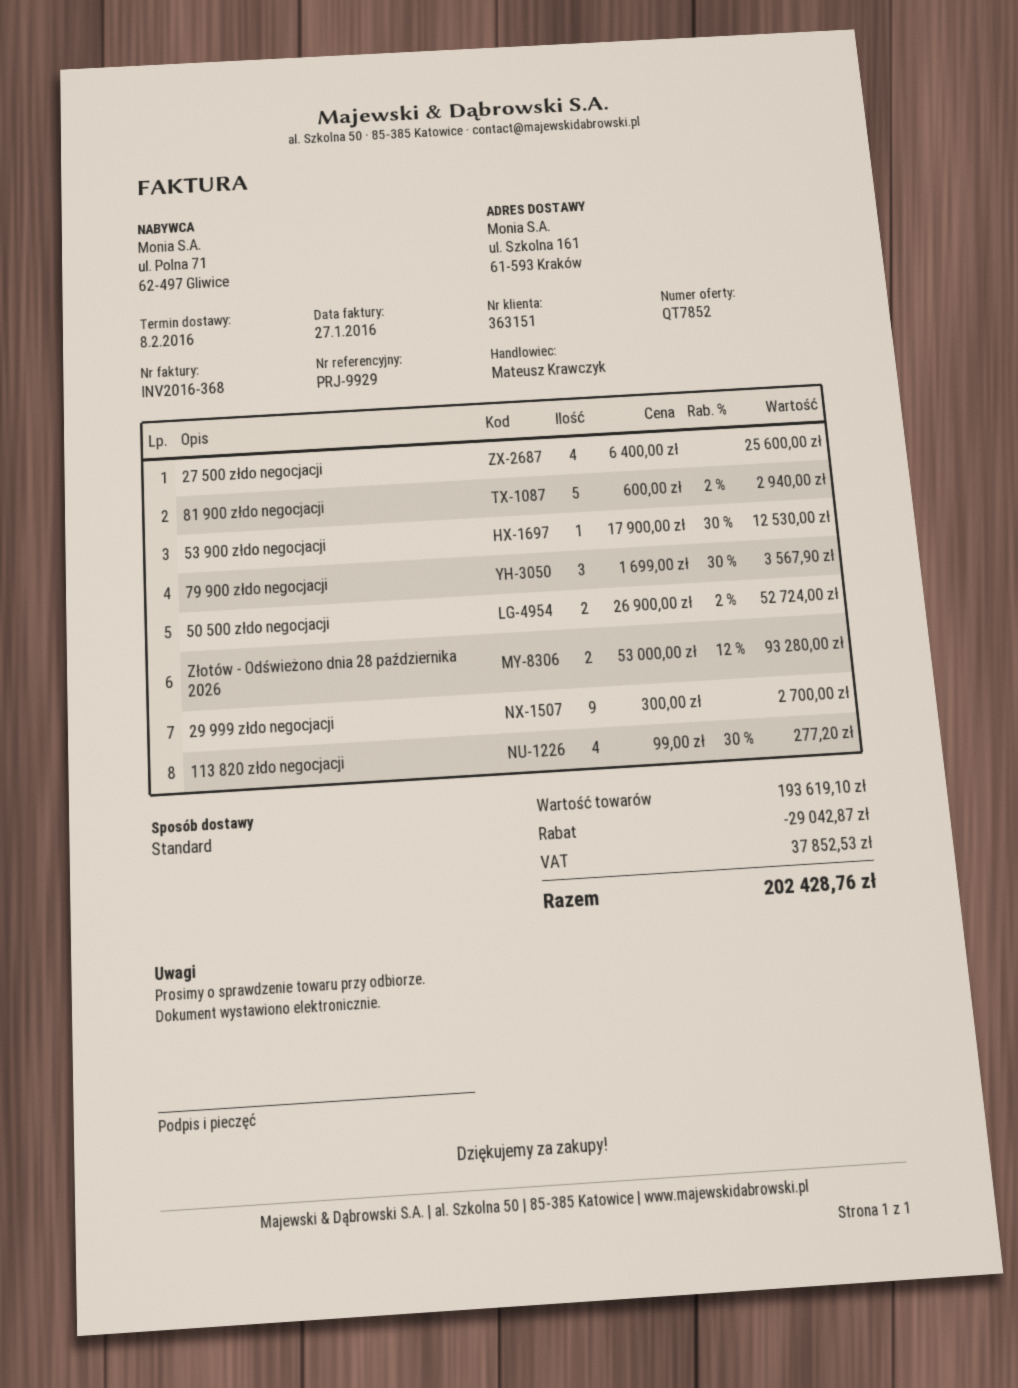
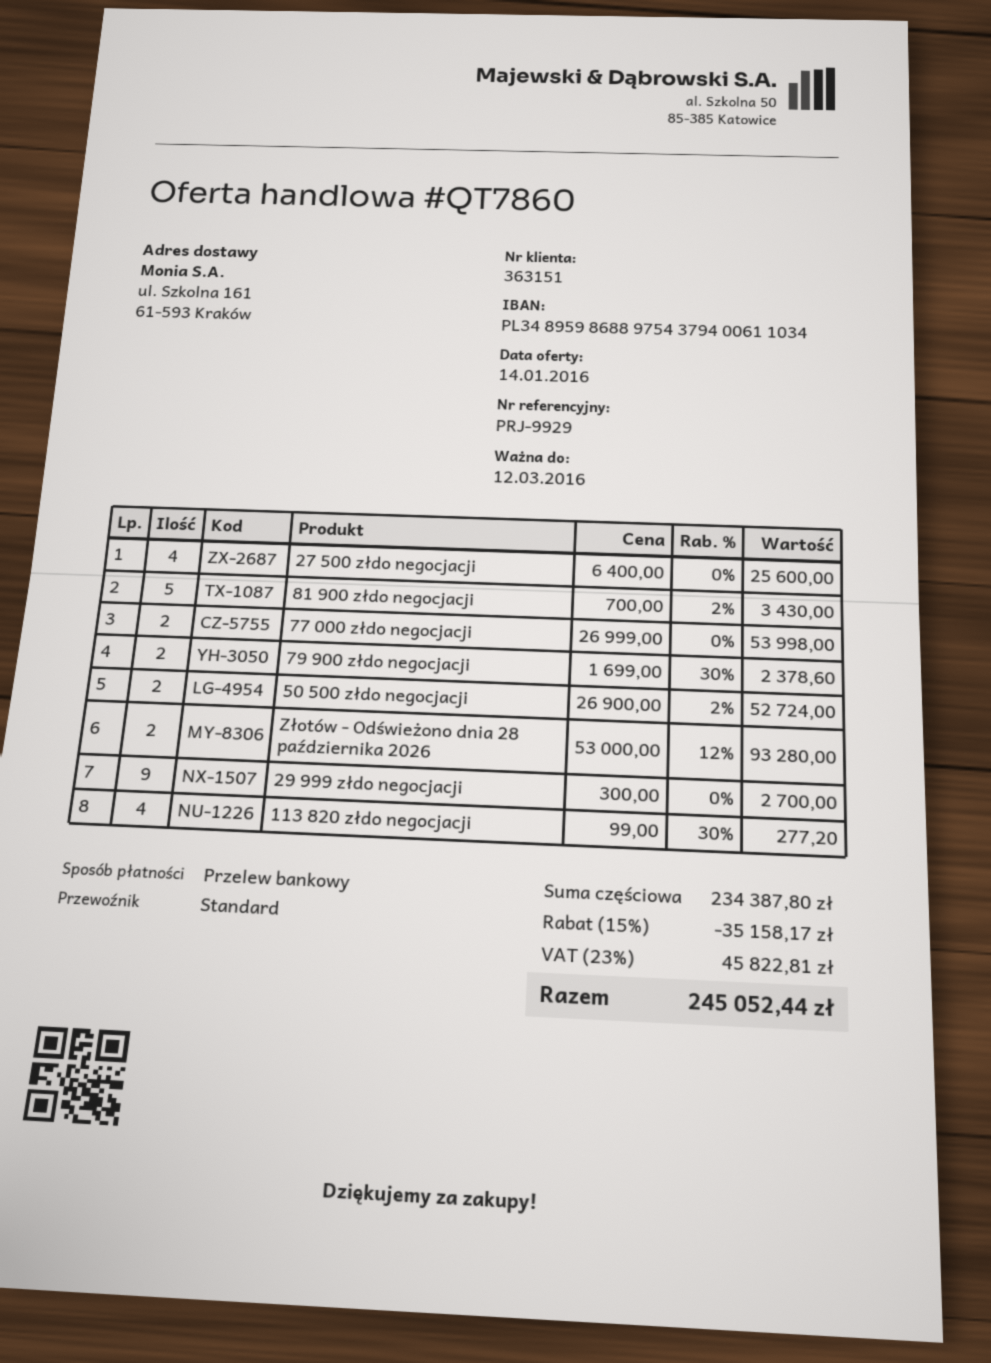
quote number: QT7852 -> QT7860
81 900 złdo negocjacji: 5 x 600.00 - 2% = 2940.00 -> 5 x 700.00 - 2% = 3430.00
53 900 złdo negocjacji: 1 x 17900.00 - 30% = 12530.00 -> none
79 900 złdo negocjacji: 3 x 1699.00 - 30% = 3567.90 -> 2 x 1699.00 - 30% = 2378.60
77 000 złdo negocjacji: none -> 2 x 26999.00 = 53998.00
subtotal: 193619.10 -> 234387.80
discount: 29042.87 -> 35158.17
tax: 37852.53 -> 45822.81
total: 202428.76 -> 245052.44

